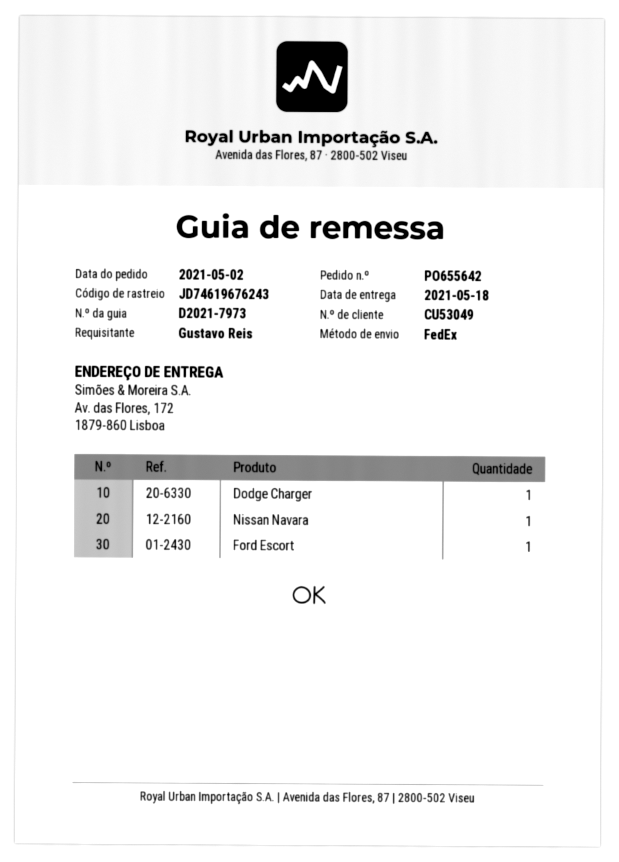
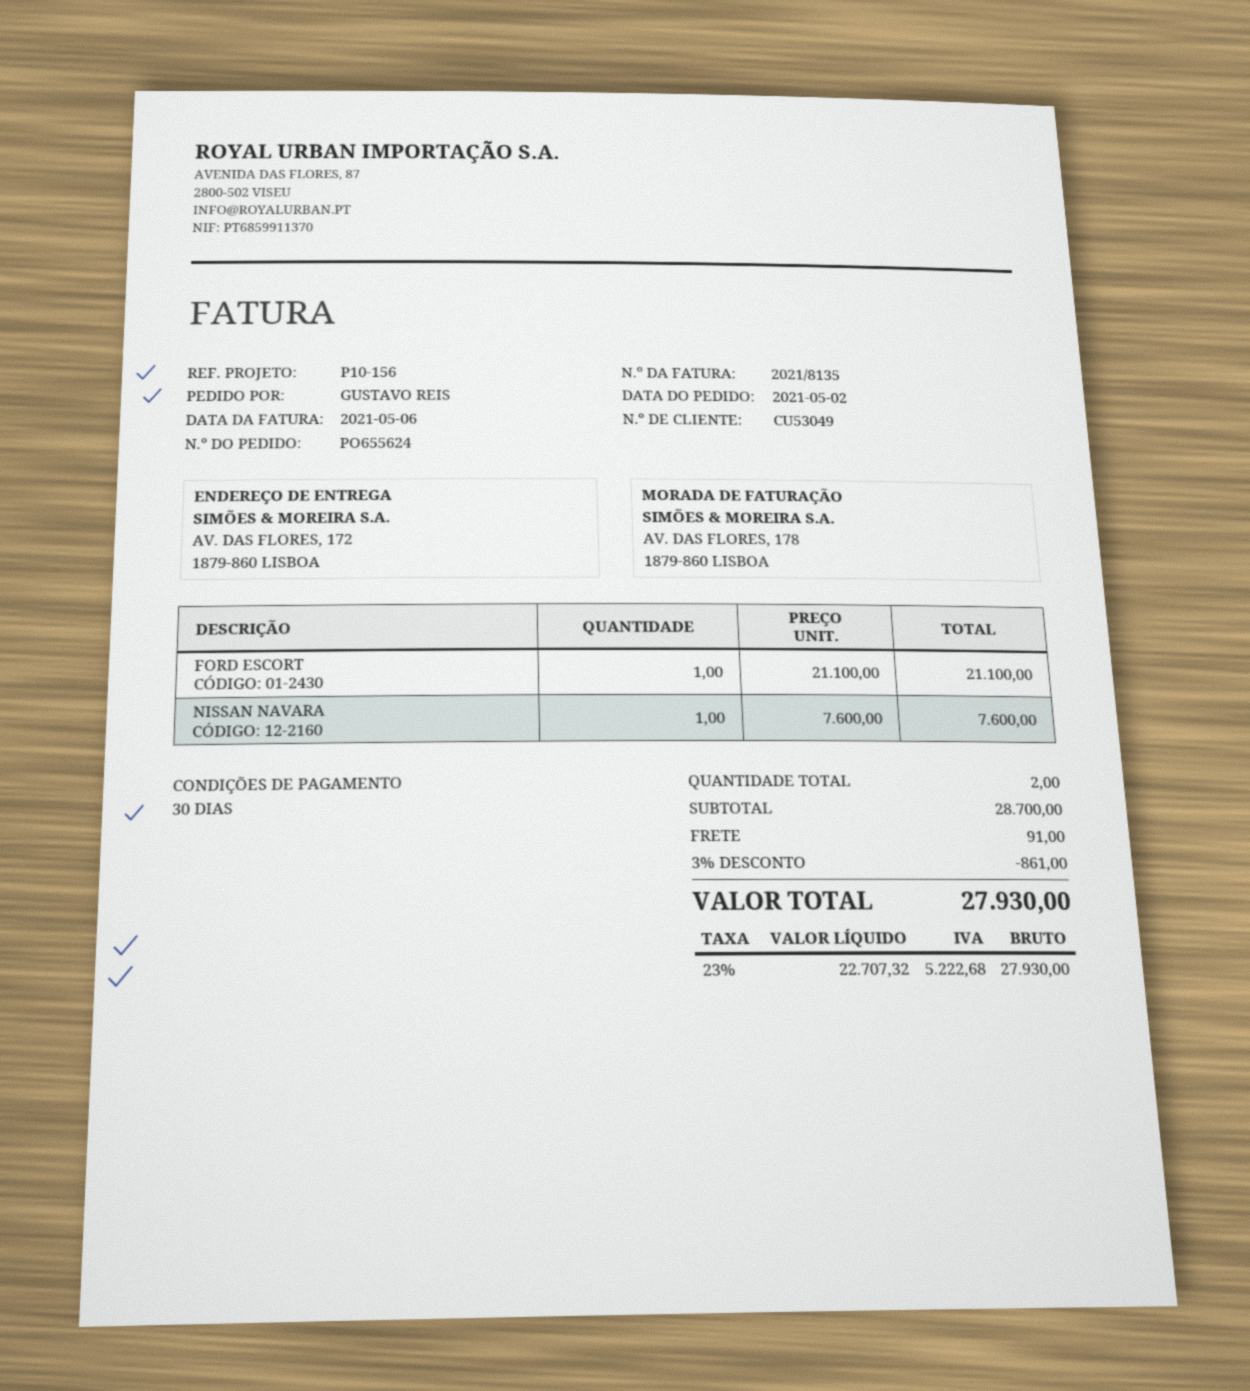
order number: PO655642 -> PO655624
Dodge Charger: 1 -> none

